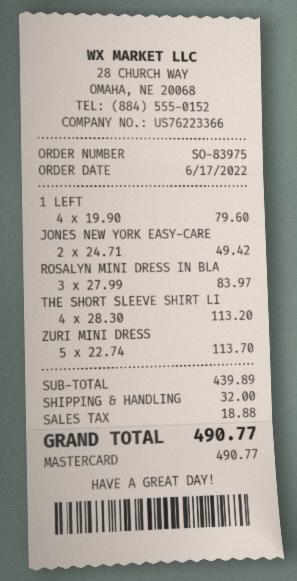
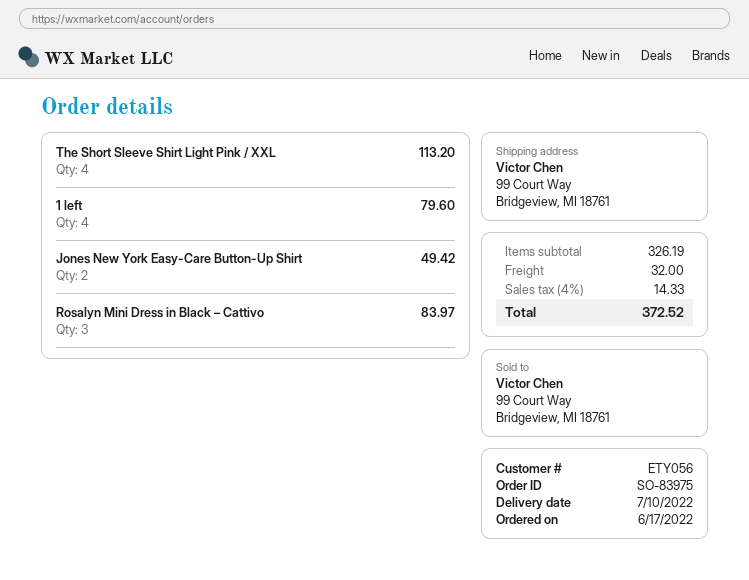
ZURI MINI DRESS: 5 for 113.70 -> none
subtotal: 439.89 -> 326.19
tax: 18.88 -> 14.33
total: 490.77 -> 372.52

